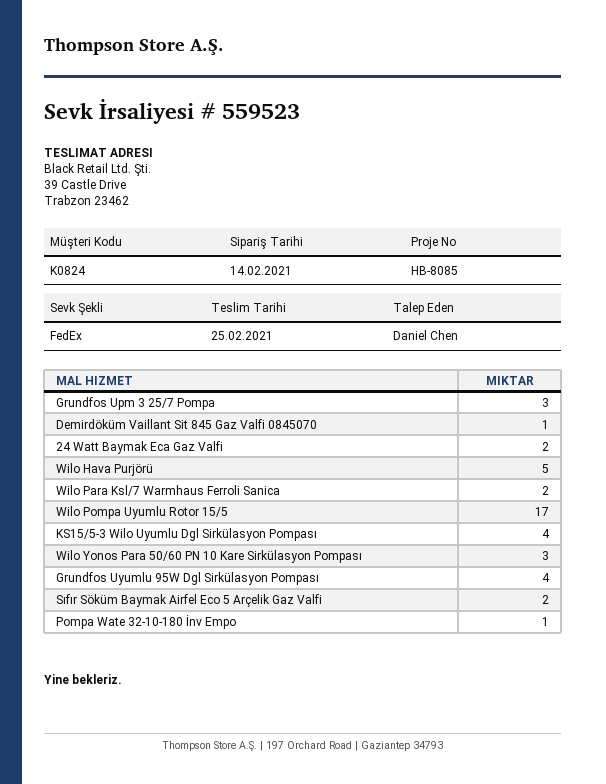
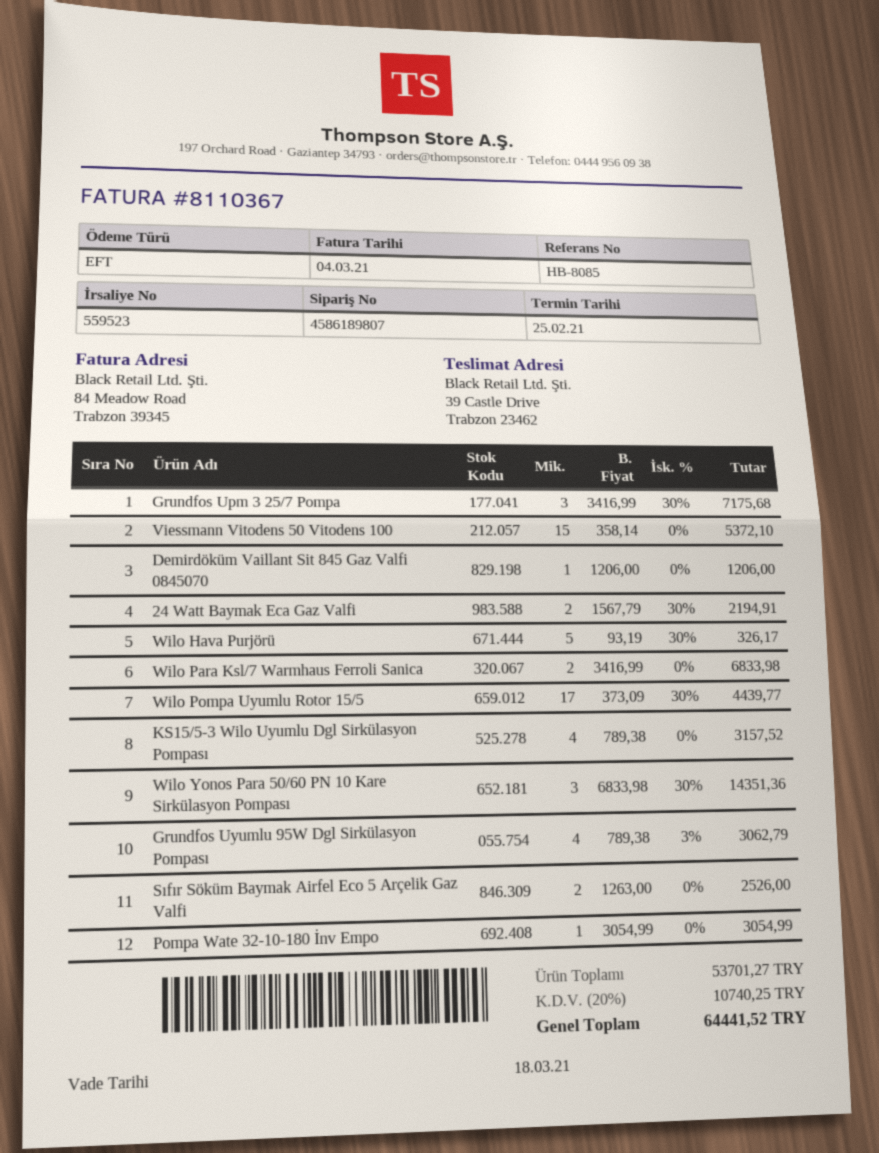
Viessmann Vitodens 50 Vitodens 100: none -> 15

